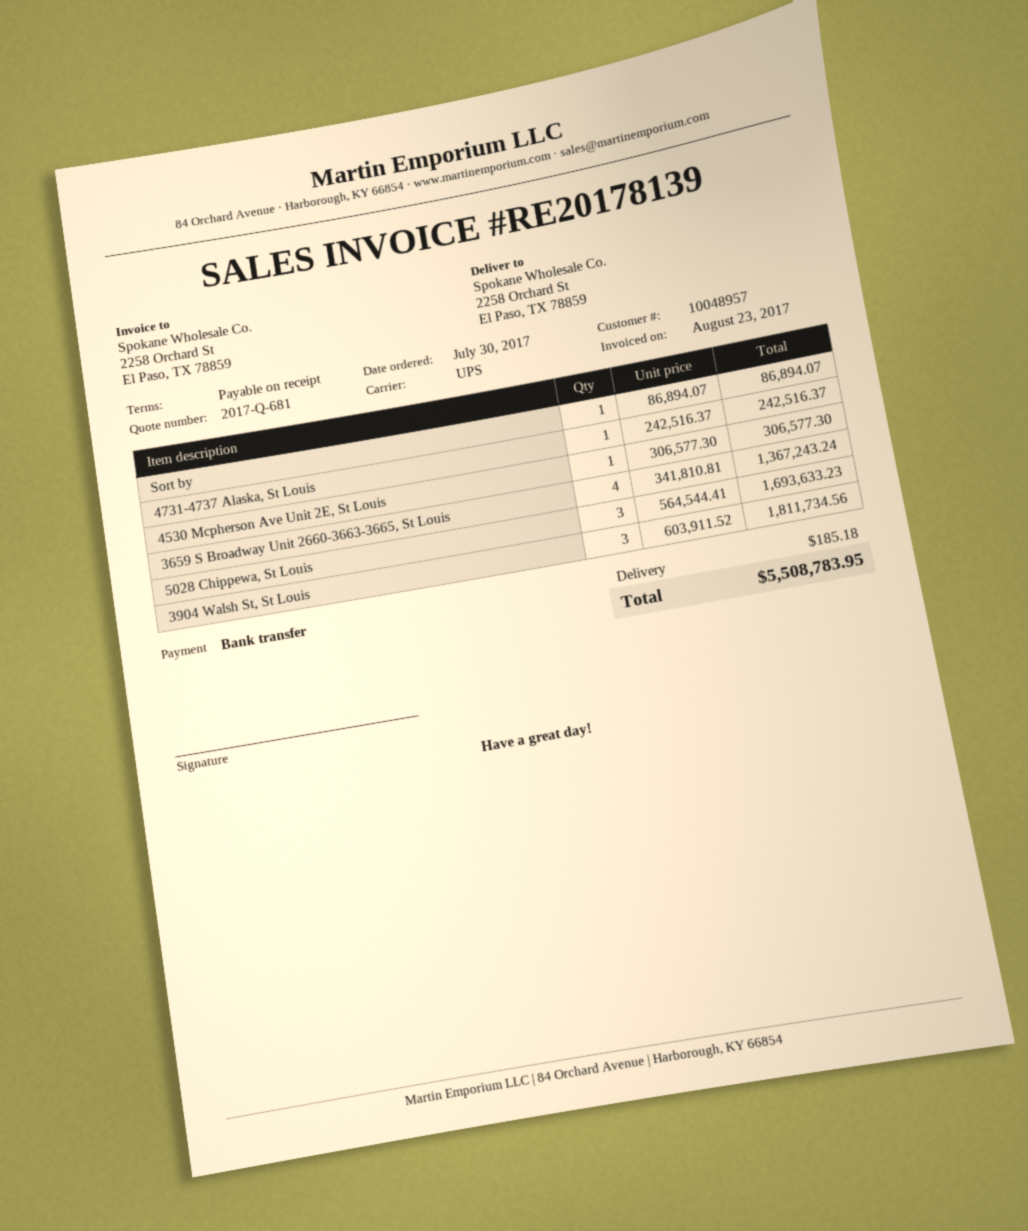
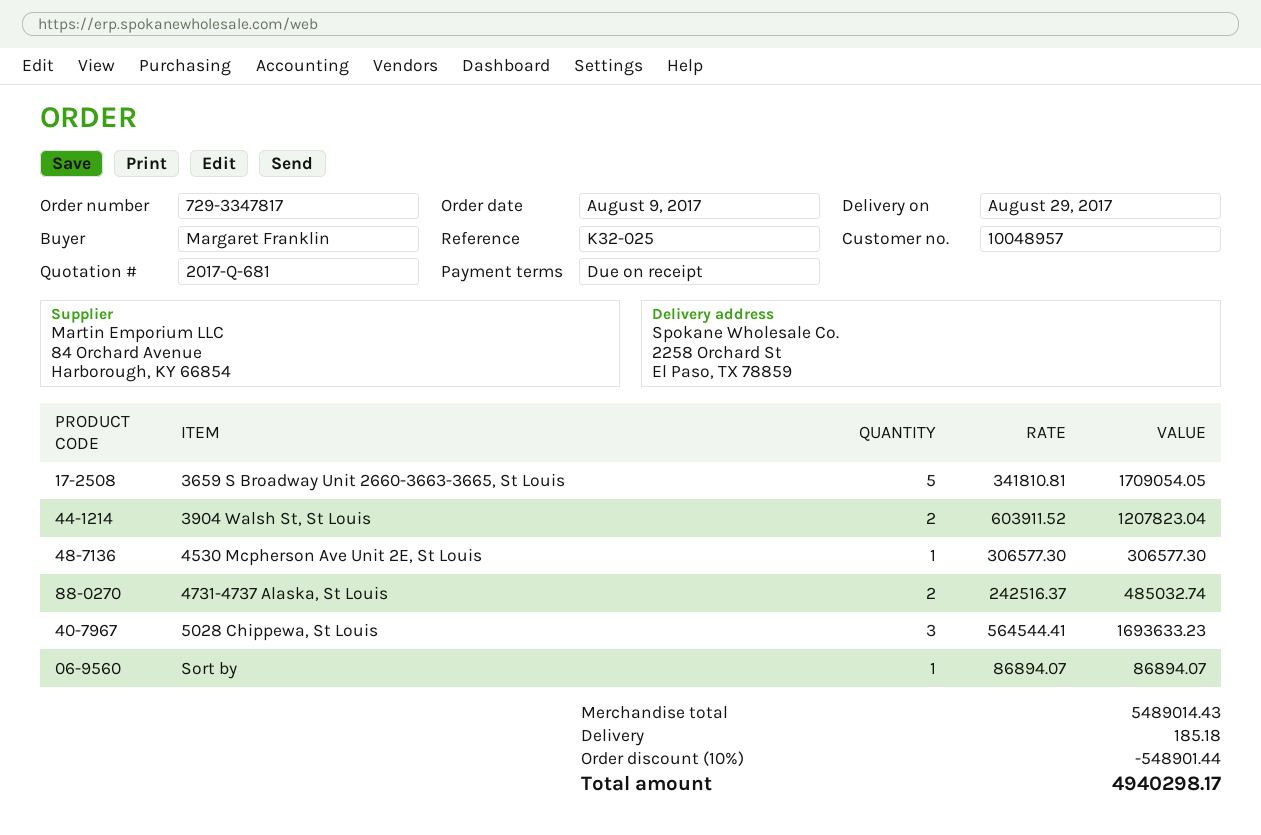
order date: 2017-07-30 -> 2017-08-09
4731-4737 Alaska, St Louis: 1 x 242516.37 = 242516.37 -> 2 x 242516.37 = 485032.74
3659 S Broadway Unit 2660-3663-3665, St Louis: 4 x 341810.81 = 1367243.24 -> 5 x 341810.81 = 1709054.05
3904 Walsh St, St Louis: 3 x 603911.52 = 1811734.56 -> 2 x 603911.52 = 1207823.04
discount: none -> 10% = 548901.44
total: 5508783.95 -> 4940298.17

